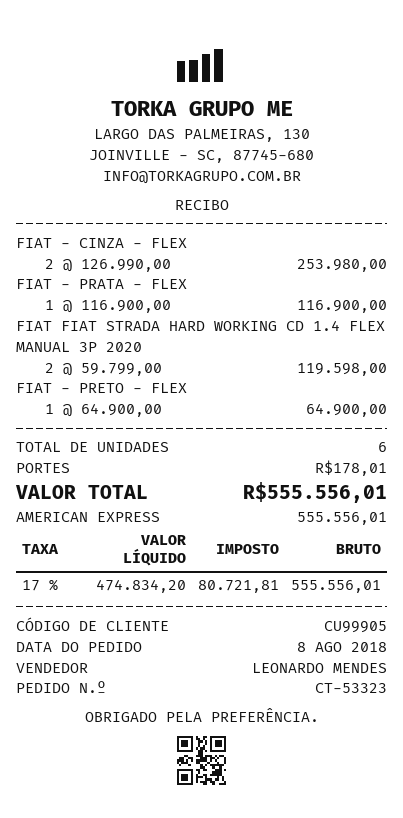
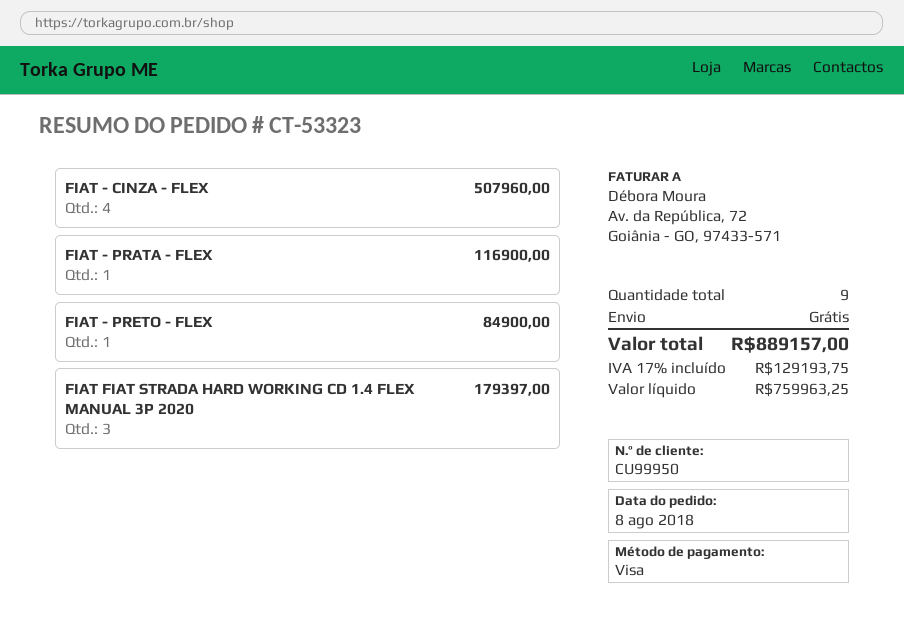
customer number: CU99905 -> CU99950
payment method: American Express -> Visa
FIAT - CINZA - FLEX: 2 for 253980.00 -> 4 for 507960.00
FIAT FIAT STRADA HARD WORKING CD 1.4 FLEX MANUAL 3P 2020: 2 for 119598.00 -> 3 for 179397.00
FIAT - PRETO - FLEX: 1 for 64900.00 -> 1 for 84900.00
total quantity: 6 -> 9
shipping: 178.01 -> 0.00
net: 474834.20 -> 759963.25
tax: 17% = 80721.81 -> 17% = 129193.75
total: 555556.01 -> 889157.00

